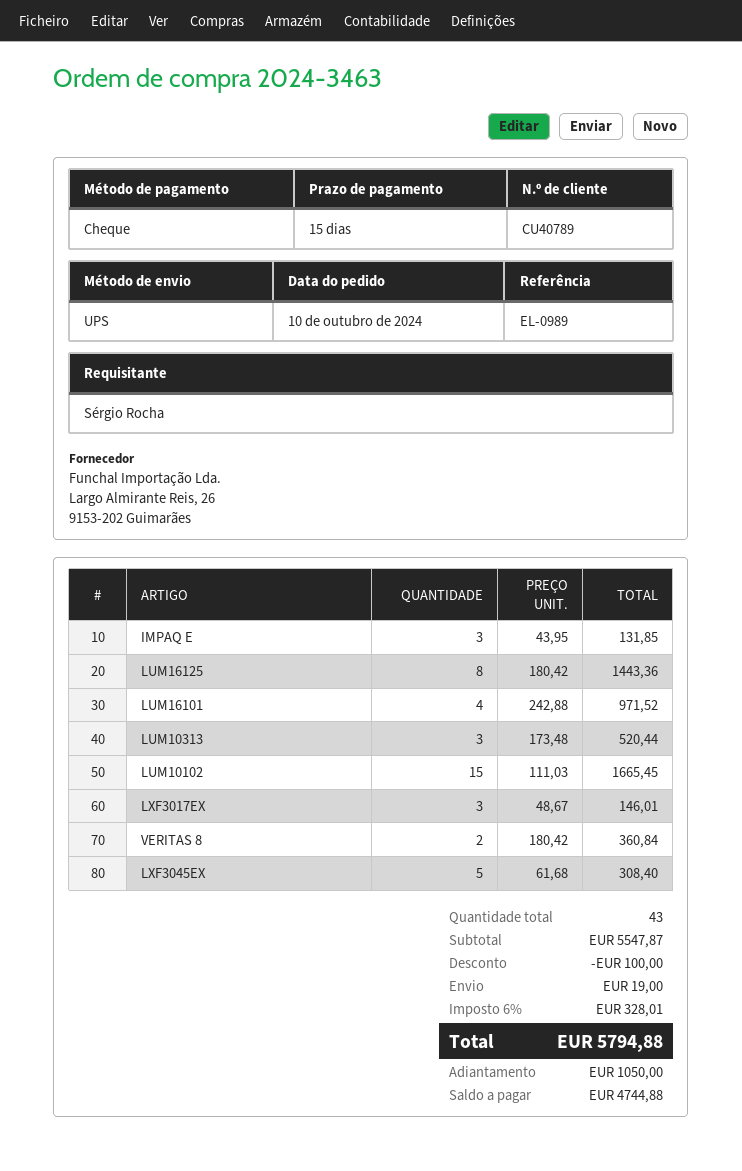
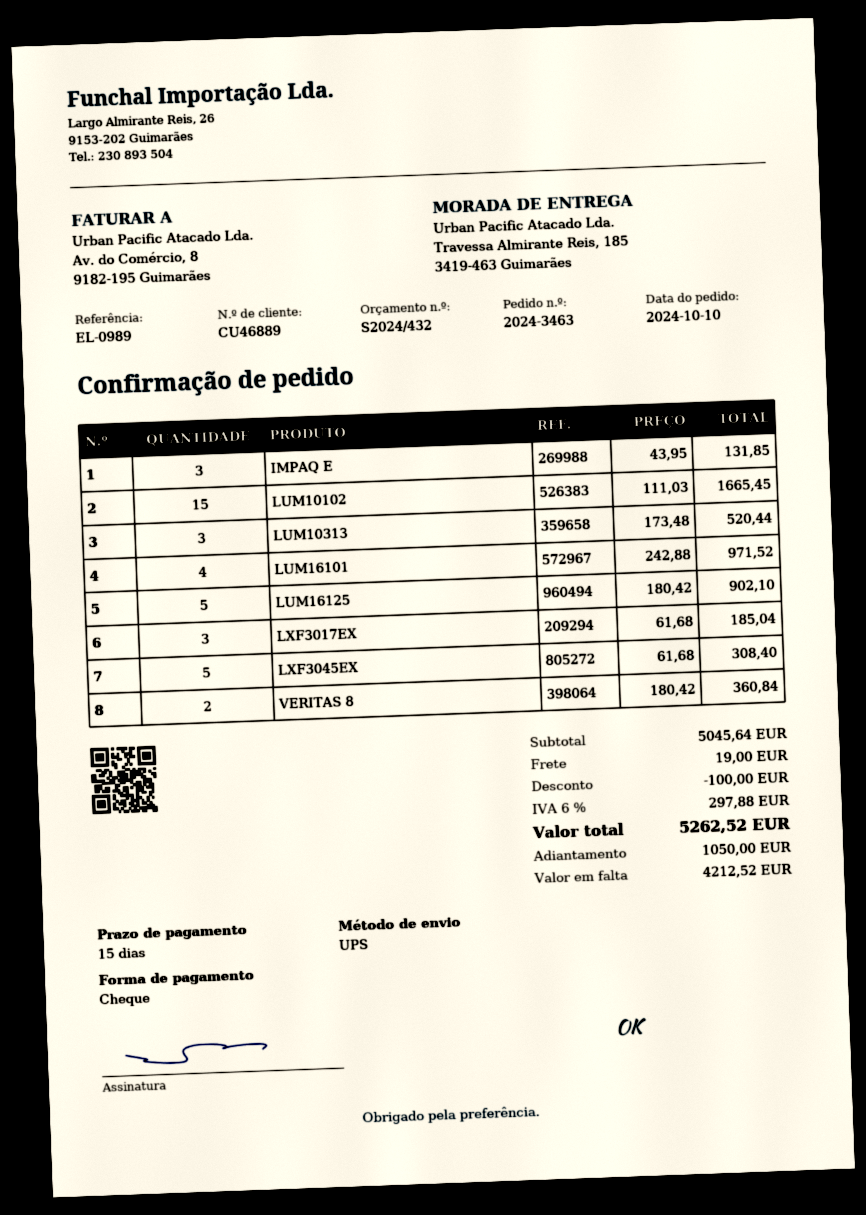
customer number: CU40789 -> CU46889
LUM16125: 8 x 180.42 = 1443.36 -> 5 x 180.42 = 902.10
LXF3017EX: 3 x 48.67 = 146.01 -> 3 x 61.68 = 185.04
subtotal: 5547.87 -> 5045.64
tax: 6% = 328.01 -> 6% = 297.88
total: 5794.88 -> 5262.52
balance: 4744.88 -> 4212.52

